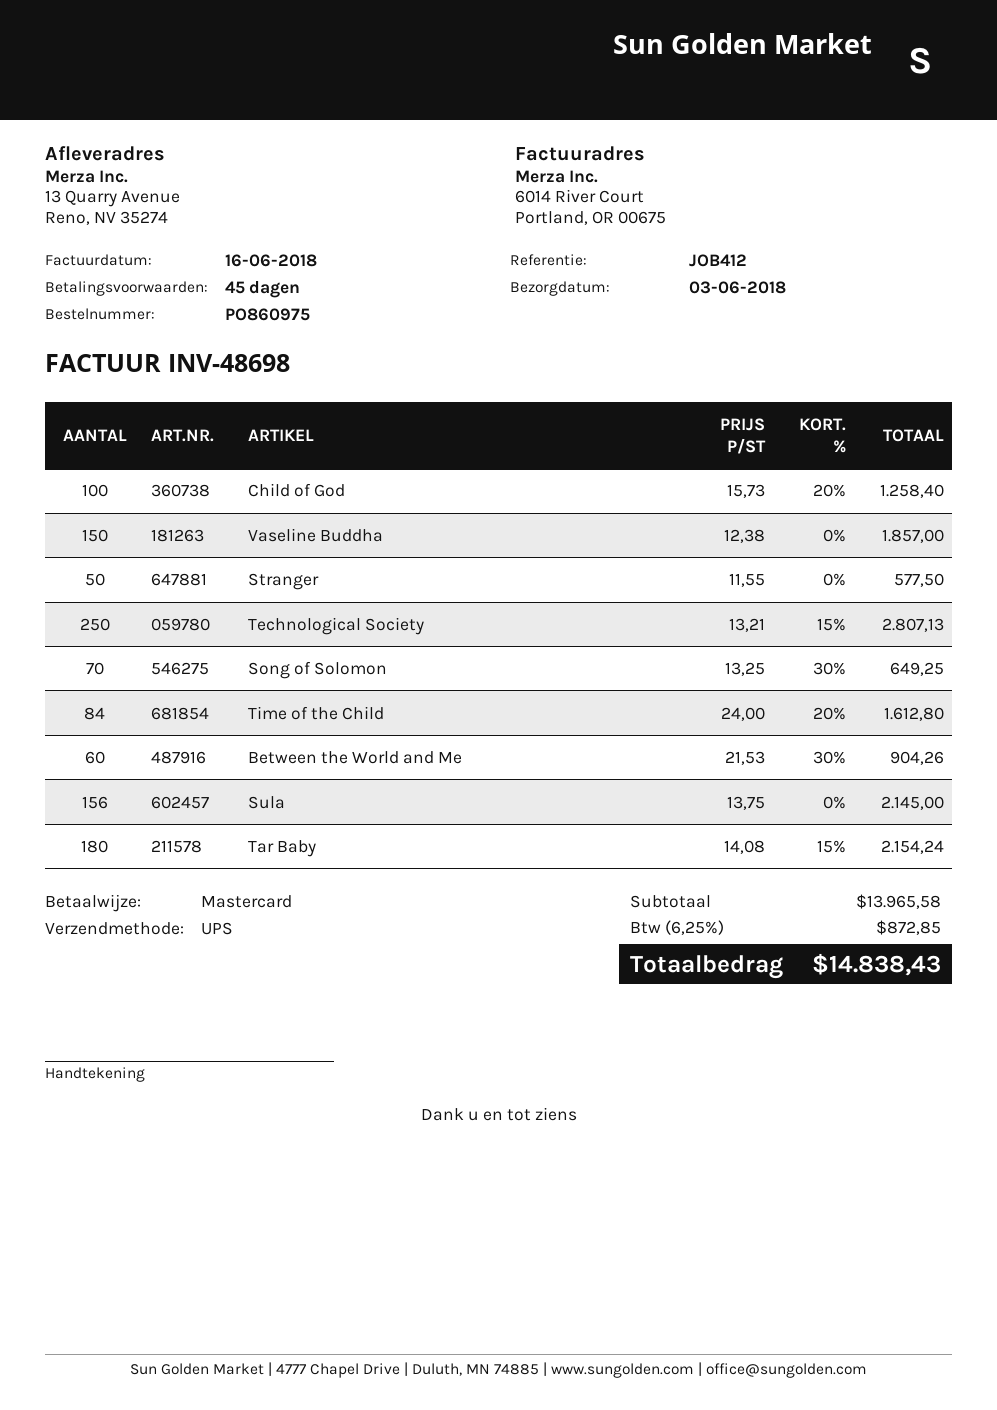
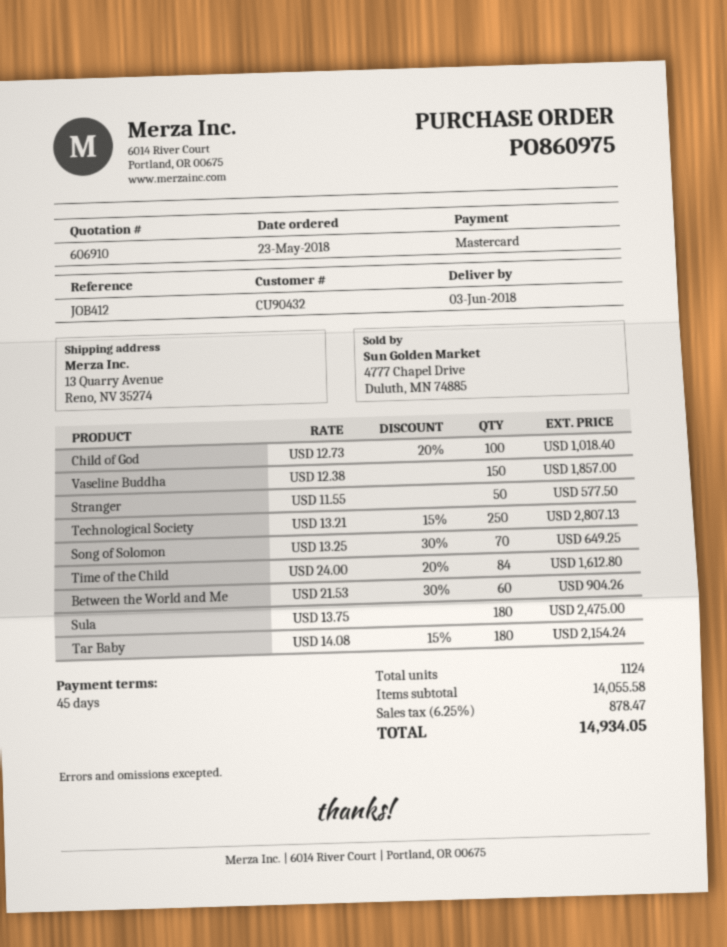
Child of God: 100 x 15.73 - 20% = 1258.40 -> 100 x 12.73 - 20% = 1018.40
Sula: 156 x 13.75 = 2145.00 -> 180 x 13.75 = 2475.00
subtotal: 13965.58 -> 14055.58
tax: 6.25% = 872.85 -> 6.25% = 878.47
total: 14838.43 -> 14934.05

